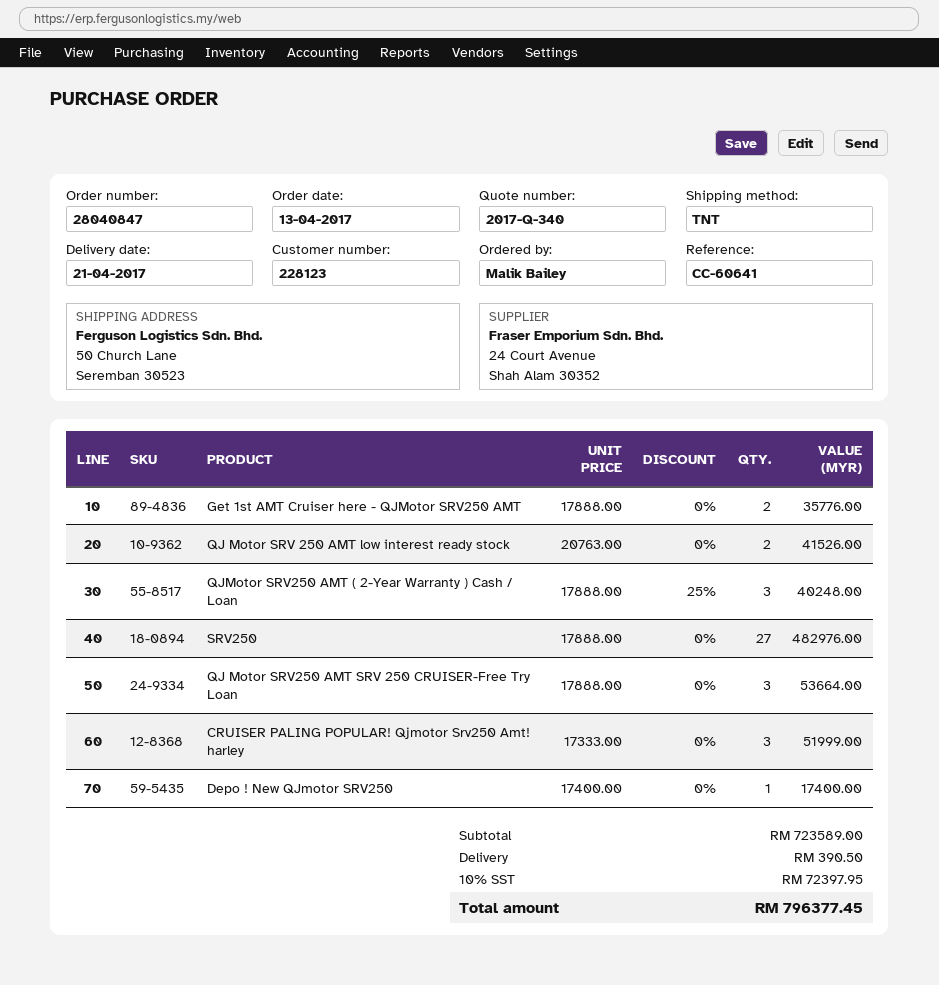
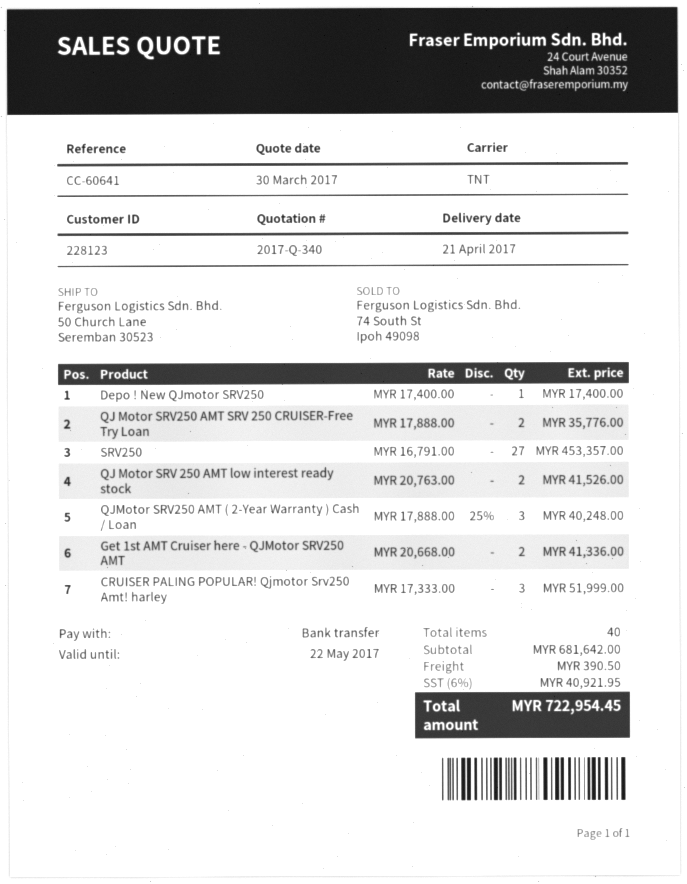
Get 1st AMT Cruiser here - QJMotor SRV250 AMT: 2 x 17888.00 = 35776.00 -> 2 x 20668.00 = 41336.00
SRV250: 27 x 17888.00 = 482976.00 -> 27 x 16791.00 = 453357.00
QJ Motor SRV250 AMT SRV 250 CRUISER-Free Try Loan: 3 x 17888.00 = 53664.00 -> 2 x 17888.00 = 35776.00
subtotal: 723589.00 -> 681642.00
tax: 10% = 72397.95 -> 6% = 40921.95
total: 796377.45 -> 722954.45

